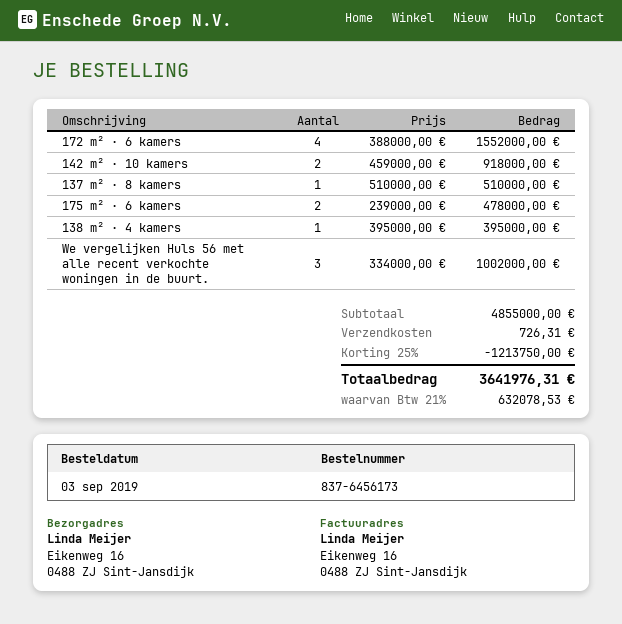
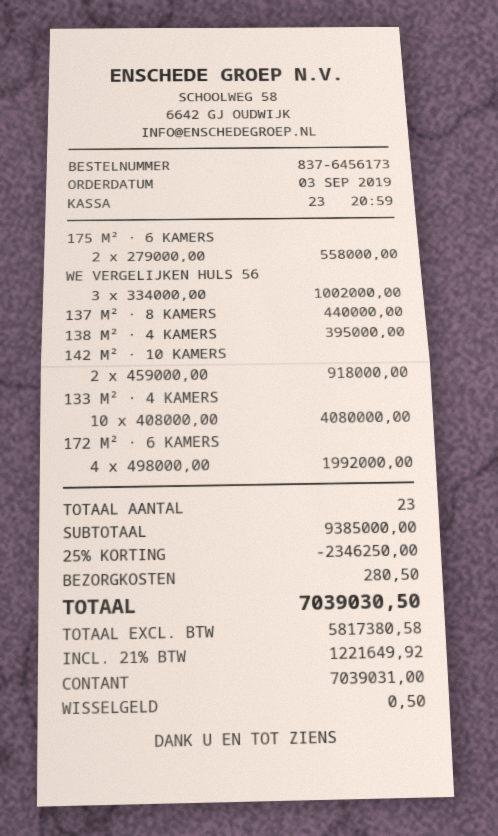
172 m² · 6 kamers: 4 x 388000.00 = 1552000.00 -> 4 x 498000.00 = 1992000.00
137 m² · 8 kamers: 1 x 510000.00 = 510000.00 -> 1 x 440000.00 = 440000.00
175 m² · 6 kamers: 2 x 239000.00 = 478000.00 -> 2 x 279000.00 = 558000.00
133 M² · 4 KAMERS: none -> 10 x 408000.00 = 4080000.00
subtotal: 4855000.00 -> 9385000.00
discount: 25% = 1213750.00 -> 25% = 2346250.00
shipping: 726.31 -> 280.50
tax: 21% = 632078.53 -> 21% = 1221649.92
total: 3641976.31 -> 7039030.50

